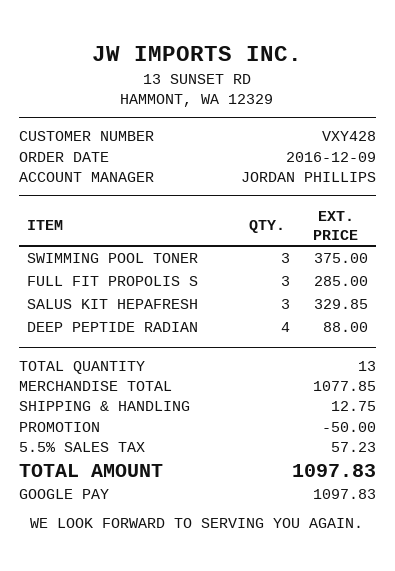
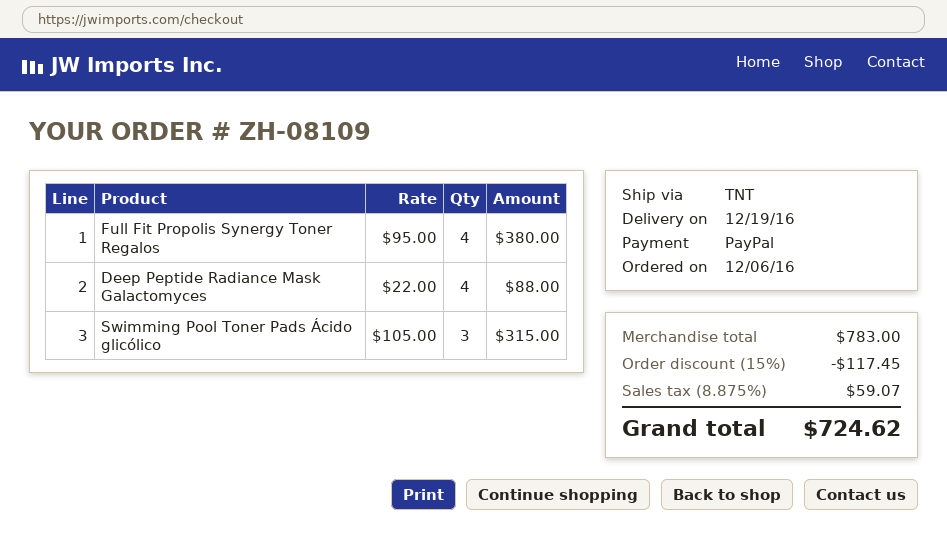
order date: 2016-12-09 -> 2016-12-06
payment method: Google Pay -> PayPal
SWIMMING POOL TONER: 3 for 375.00 -> 3 for 315.00
FULL FIT PROPOLIS S: 3 for 285.00 -> 4 for 380.00
SALUS KIT HEPAFRESH: 3 for 329.85 -> none
subtotal: 1077.85 -> 783.00
discount: 50.00 -> 117.45
shipping: 12.75 -> none
tax: 5.5% = 57.23 -> 8.875% = 59.07
total: 1097.83 -> 724.62

